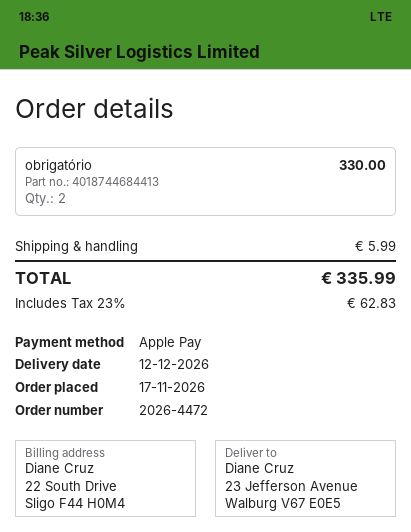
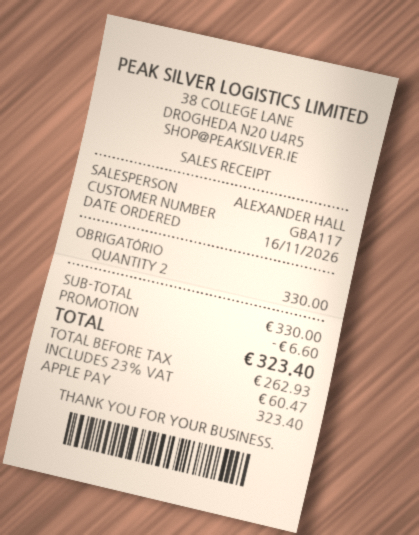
order date: 2026-11-17 -> 2026-11-16
discount: none -> 6.60
shipping: 5.99 -> none
tax: 23% = 62.83 -> 23% = 60.47
total: 335.99 -> 323.40

